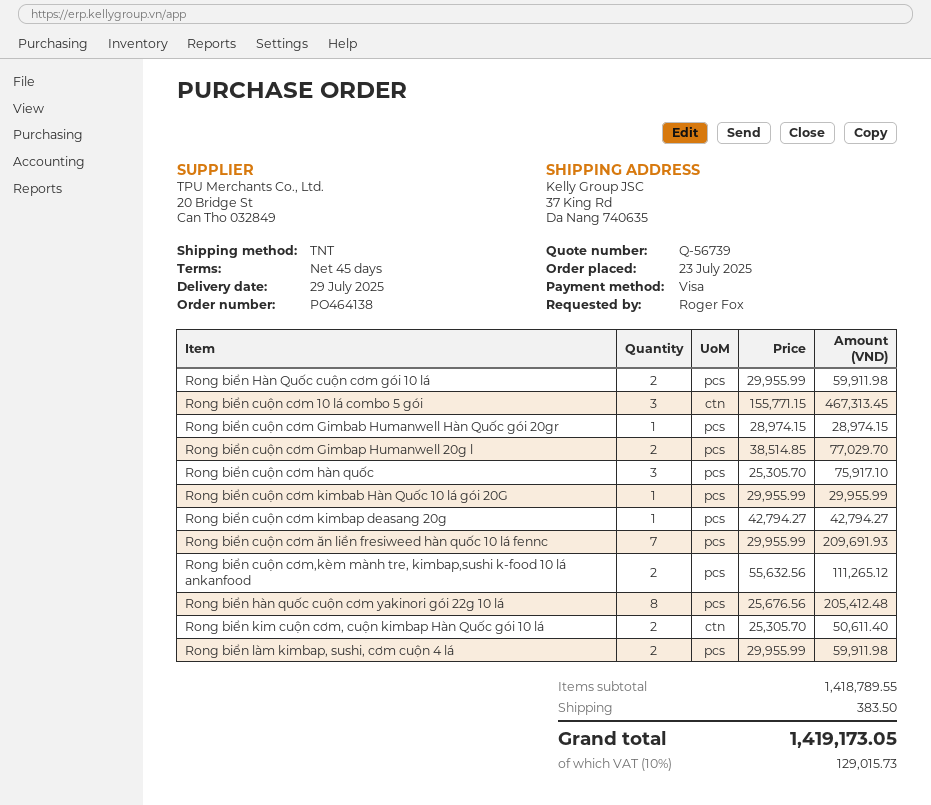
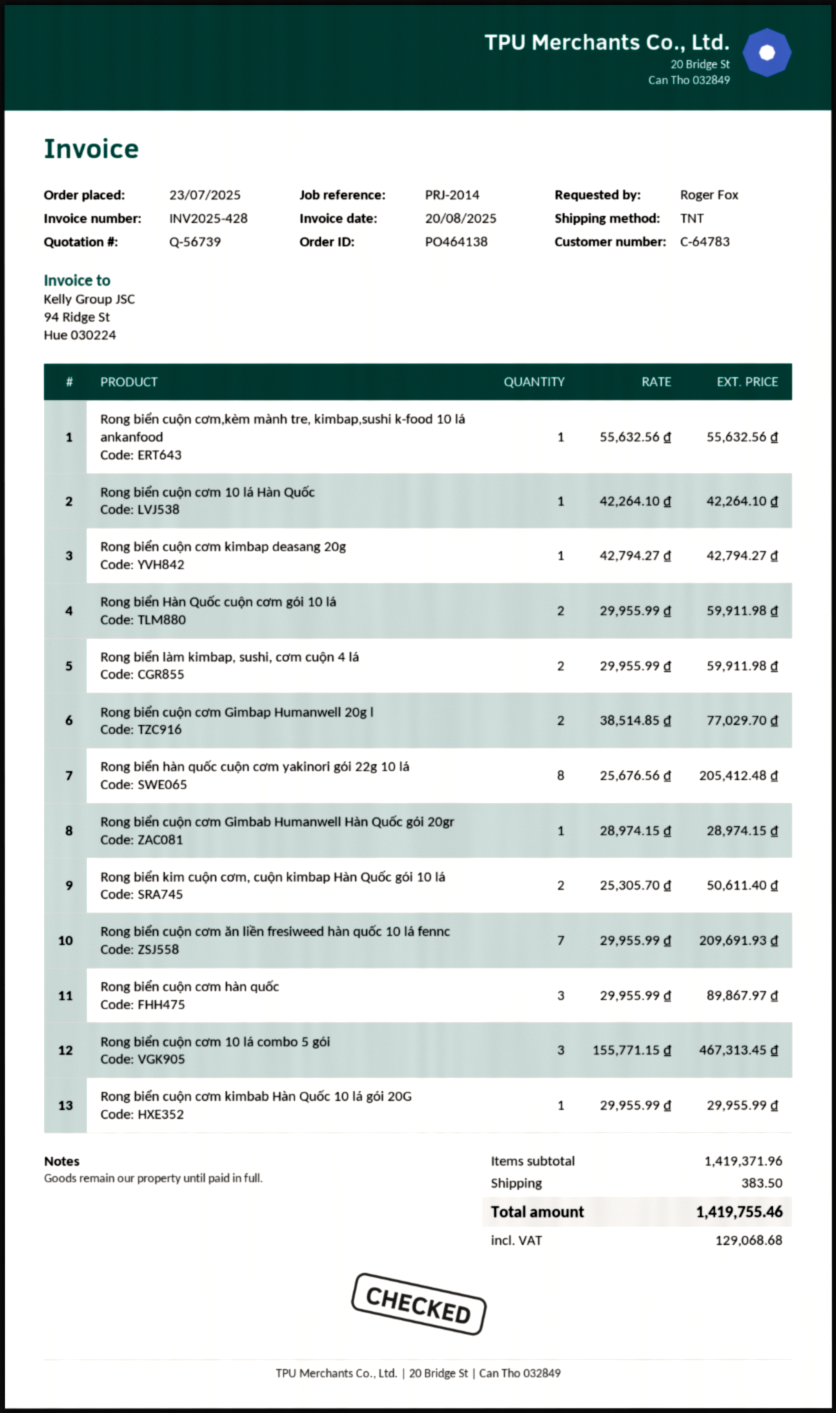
Rong biển cuộn cơm hàn quốc: 3 x 25305.70 = 75917.10 -> 3 x 29955.99 = 89867.97
Rong biển cuộn cơm,kèm mành tre, kimbap,sushi k-food 10 lá ankanfood: 2 x 55632.56 = 111265.12 -> 1 x 55632.56 = 55632.56
Rong biển cuộn cơm 10 lá Hàn Quốc: none -> 1 x 42264.10 = 42264.10
subtotal: 1418789.55 -> 1419371.96
tax: 129015.73 -> 129068.68
total: 1419173.05 -> 1419755.46

